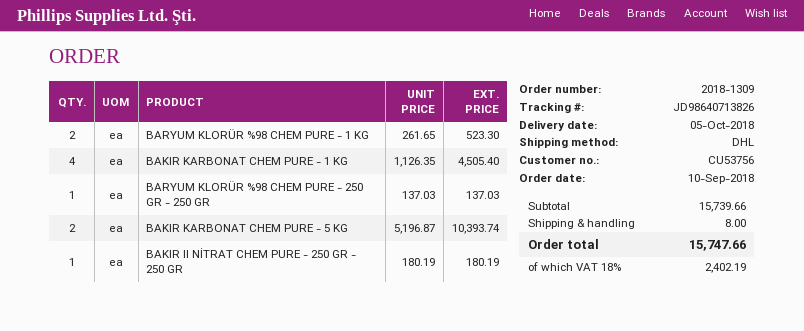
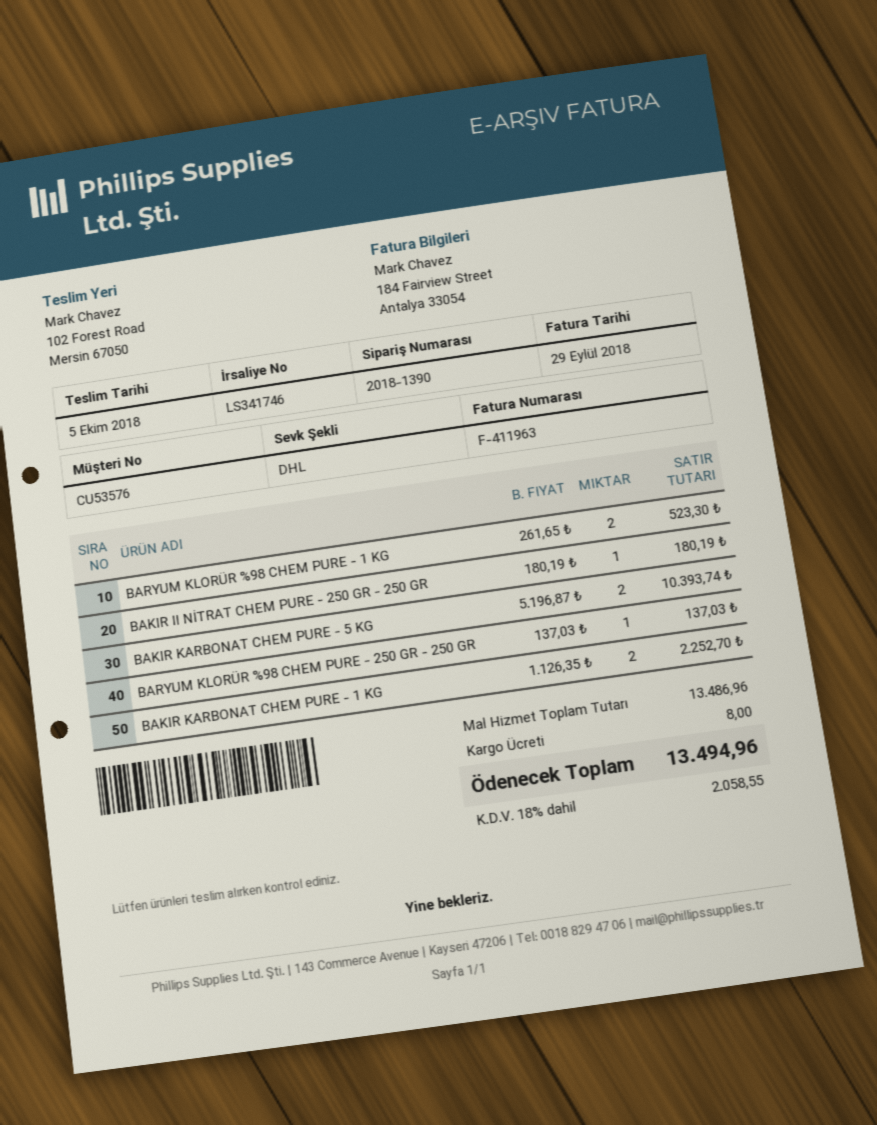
order number: 2018-1309 -> 2018-1390
customer number: CU53756 -> CU53576
BAKIR KARBONAT CHEM PURE - 1 KG: 4 x 1126.35 = 4505.40 -> 2 x 1126.35 = 2252.70
subtotal: 15739.66 -> 13486.96
tax: 18% = 2402.19 -> 18% = 2058.55
total: 15747.66 -> 13494.96

